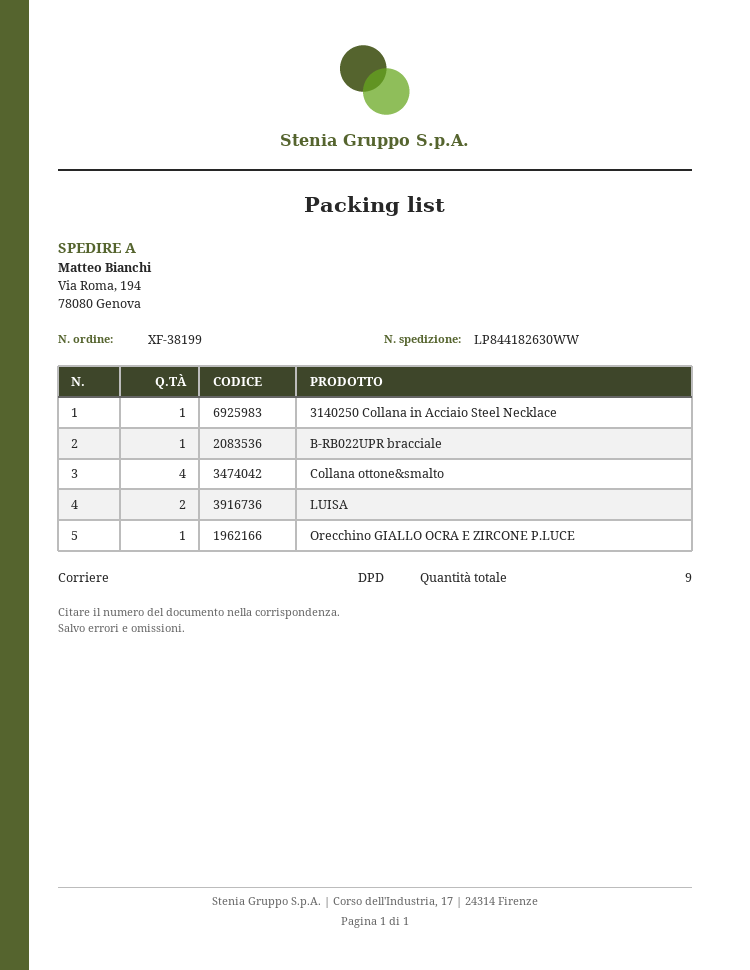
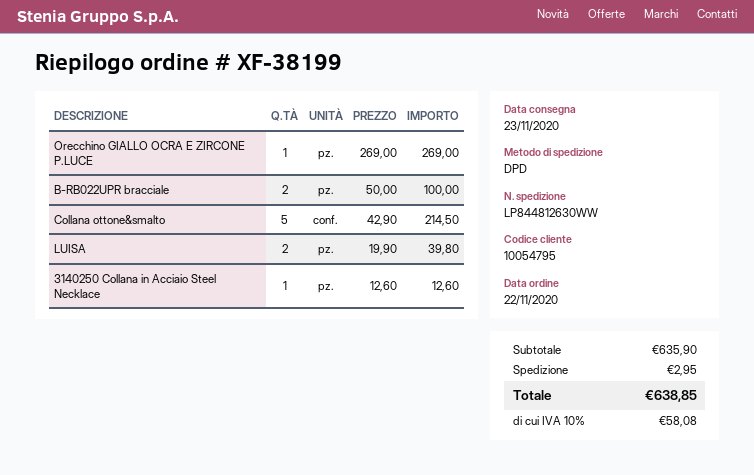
tracking number: LP844182630WW -> LP844812630WW
B-RB022UPR bracciale: 1 -> 2
Collana ottone&smalto: 4 -> 5

